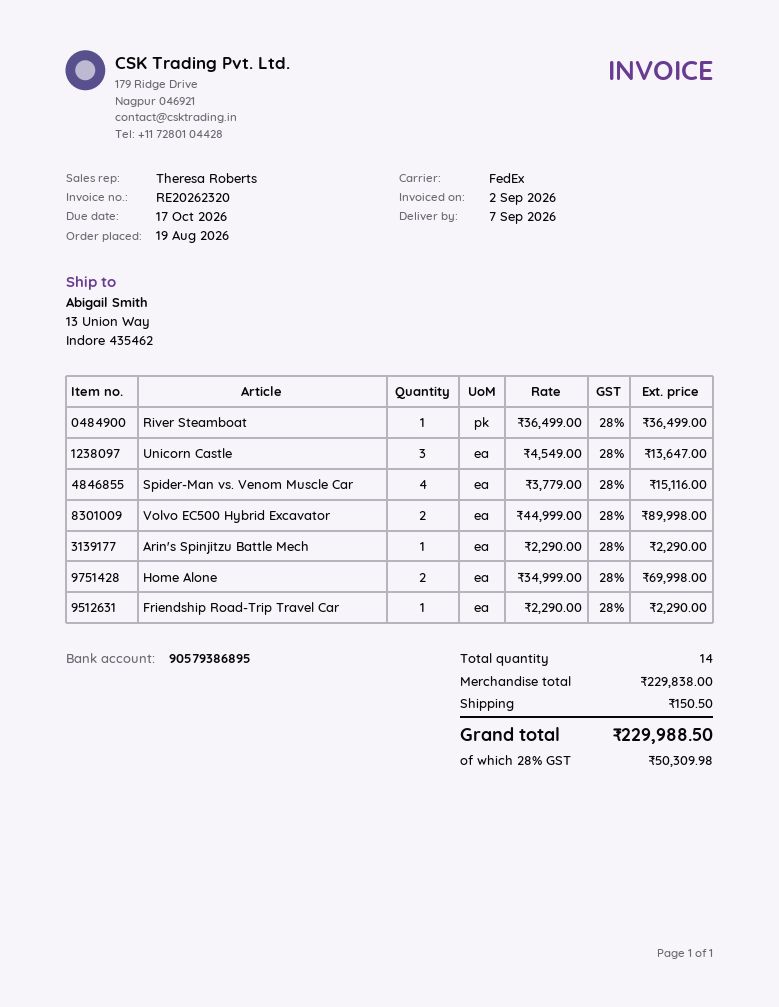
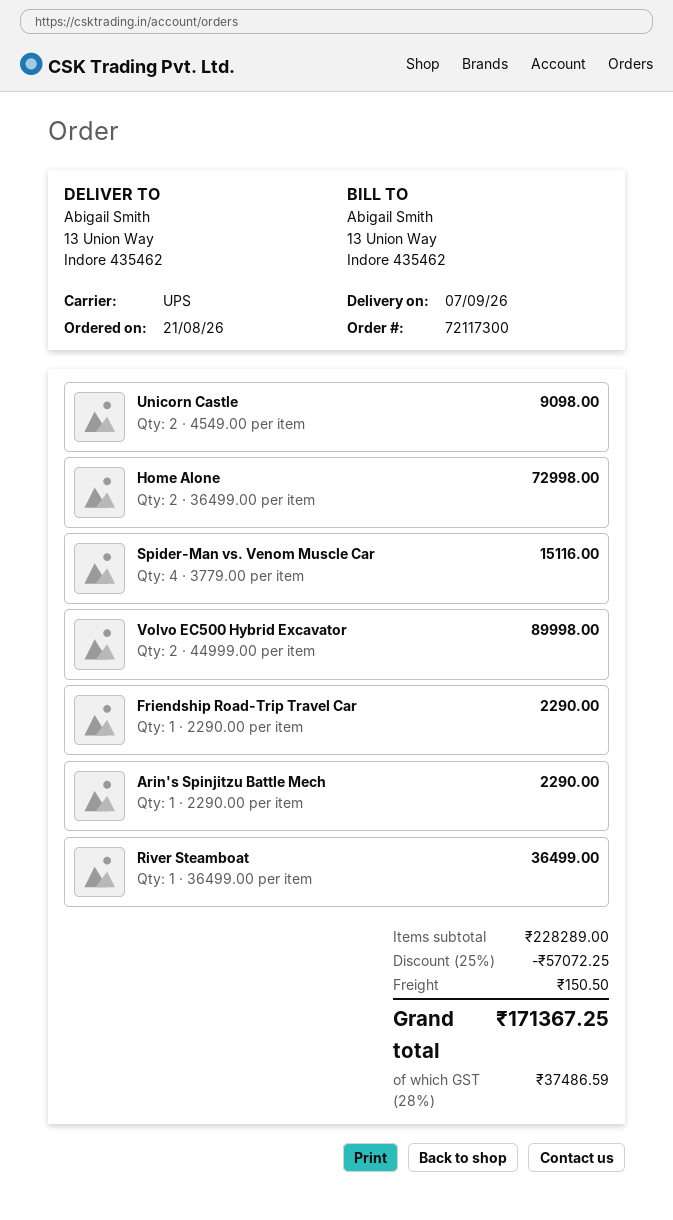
order date: 2026-08-19 -> 2026-08-21
shipping method: FedEx -> UPS
Unicorn Castle: 3 x 4549.00 = 13647.00 -> 2 x 4549.00 = 9098.00
Home Alone: 2 x 34999.00 = 69998.00 -> 2 x 36499.00 = 72998.00
subtotal: 229838.00 -> 228289.00
discount: none -> 25% = 57072.25
tax: 28% = 50309.98 -> 28% = 37486.59
total: 229988.50 -> 171367.25

